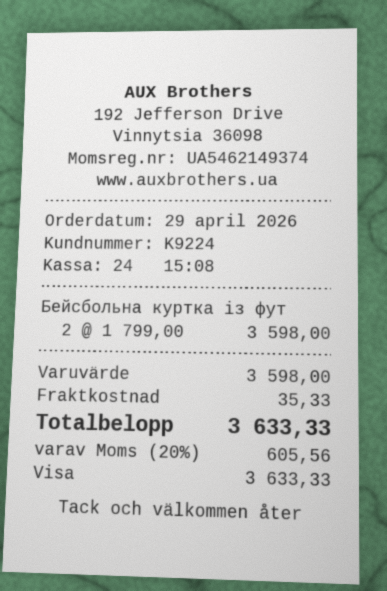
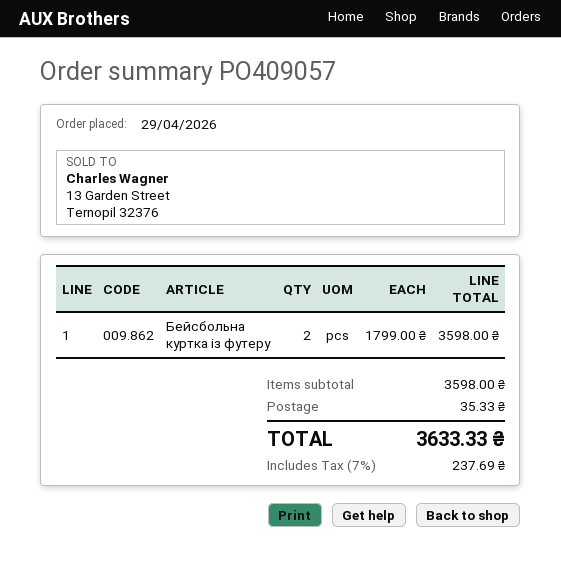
tax: 20% = 605.56 -> 7% = 237.69

